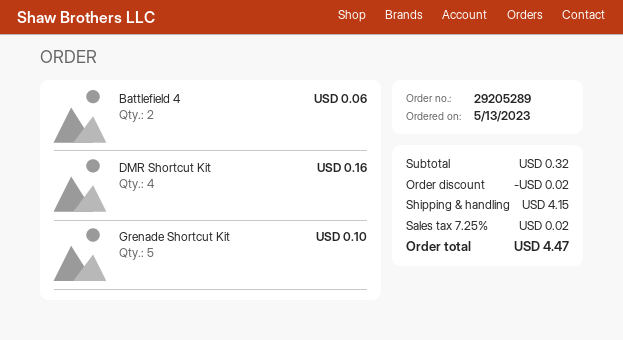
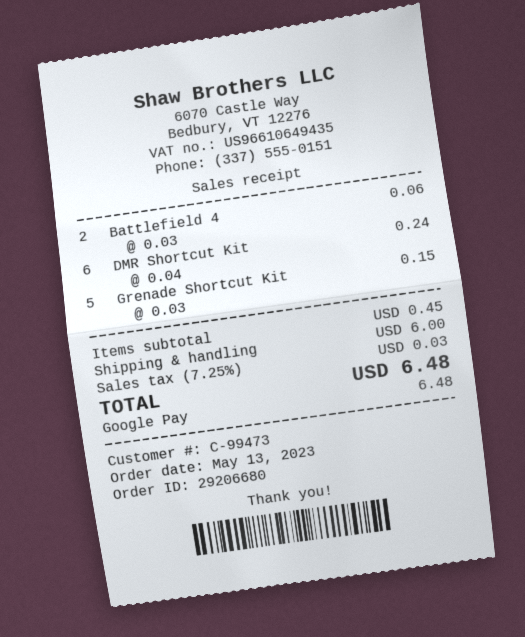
order number: 29205289 -> 29206680
DMR Shortcut Kit: 4 for 0.16 -> 6 for 0.24
Grenade Shortcut Kit: 5 for 0.10 -> 5 for 0.15
subtotal: 0.32 -> 0.45
discount: 0.02 -> none
shipping: 4.15 -> 6.00
tax: 7.25% = 0.02 -> 7.25% = 0.03
total: 4.47 -> 6.48

